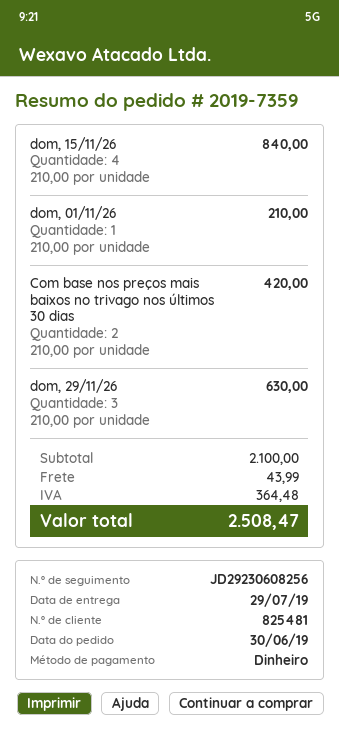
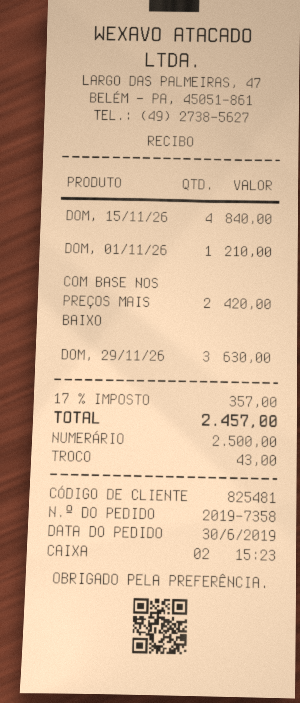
order number: 2019-7359 -> 2019-7358
shipping: 43.99 -> none
tax: 364.48 -> 357.00
total: 2508.47 -> 2457.00

